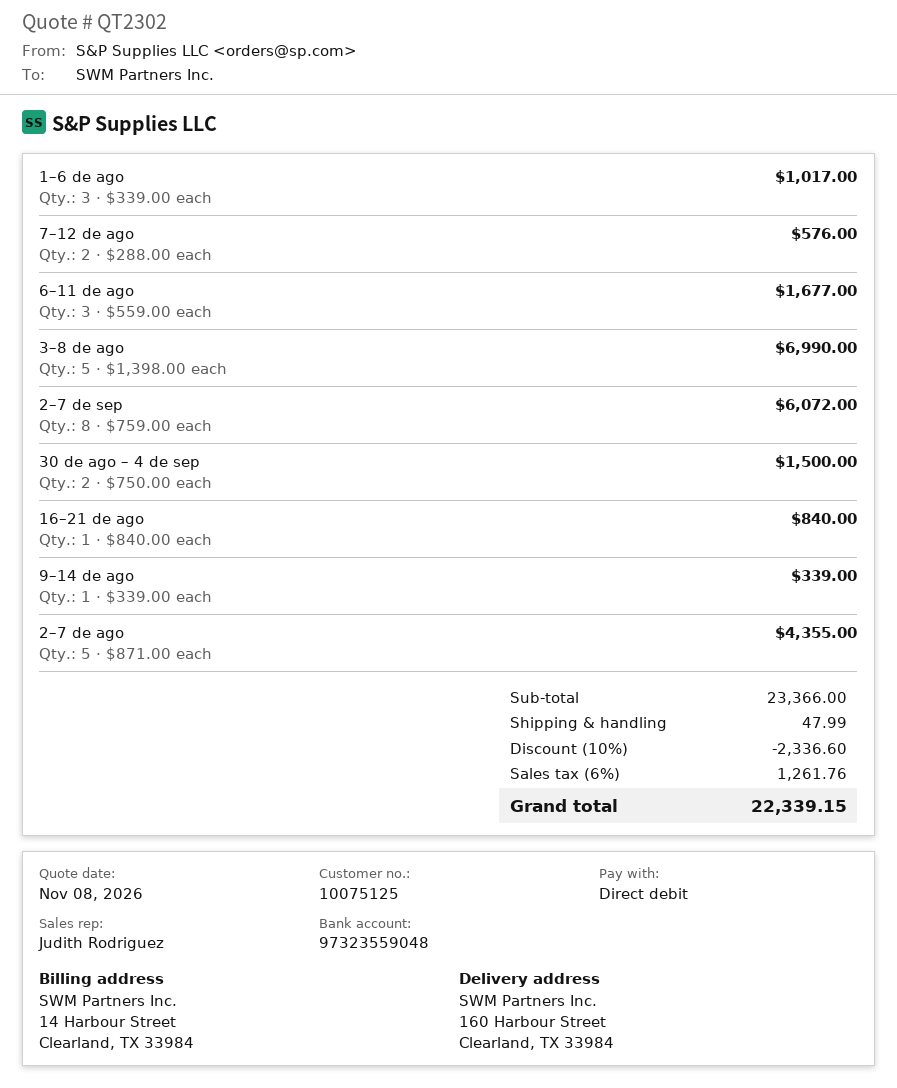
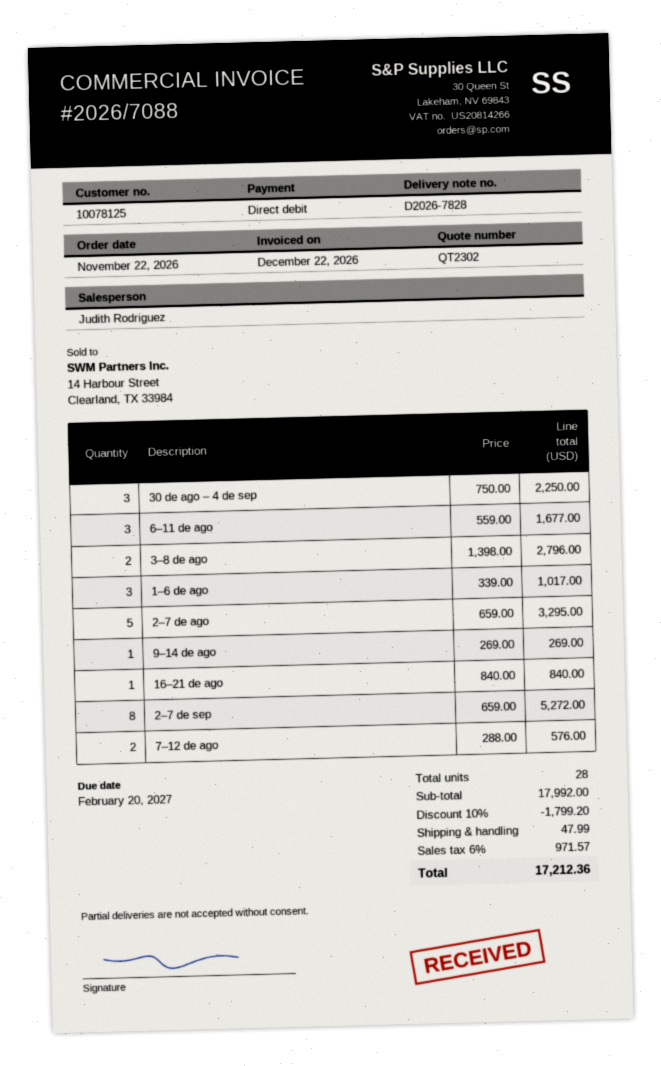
customer number: 10075125 -> 10078125
3–8 de ago: 5 x 1398.00 = 6990.00 -> 2 x 1398.00 = 2796.00
2–7 de sep: 8 x 759.00 = 6072.00 -> 8 x 659.00 = 5272.00
30 de ago – 4 de sep: 2 x 750.00 = 1500.00 -> 3 x 750.00 = 2250.00
9–14 de ago: 1 x 339.00 = 339.00 -> 1 x 269.00 = 269.00
2–7 de ago: 5 x 871.00 = 4355.00 -> 5 x 659.00 = 3295.00
subtotal: 23366.00 -> 17992.00
discount: 10% = 2336.60 -> 10% = 1799.20
tax: 6% = 1261.76 -> 6% = 971.57
total: 22339.15 -> 17212.36

